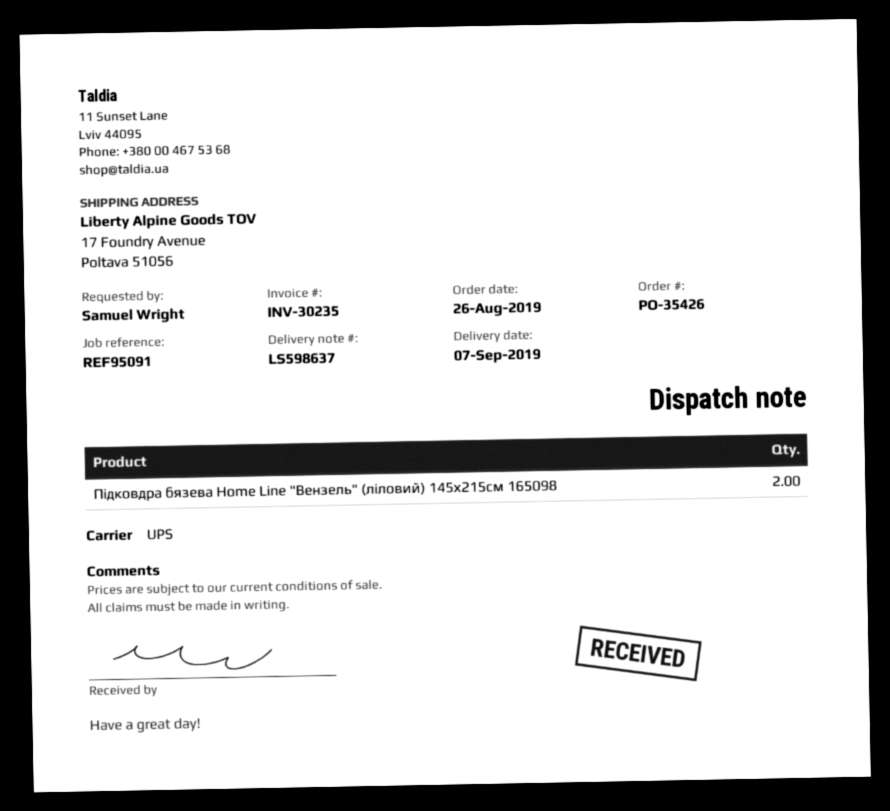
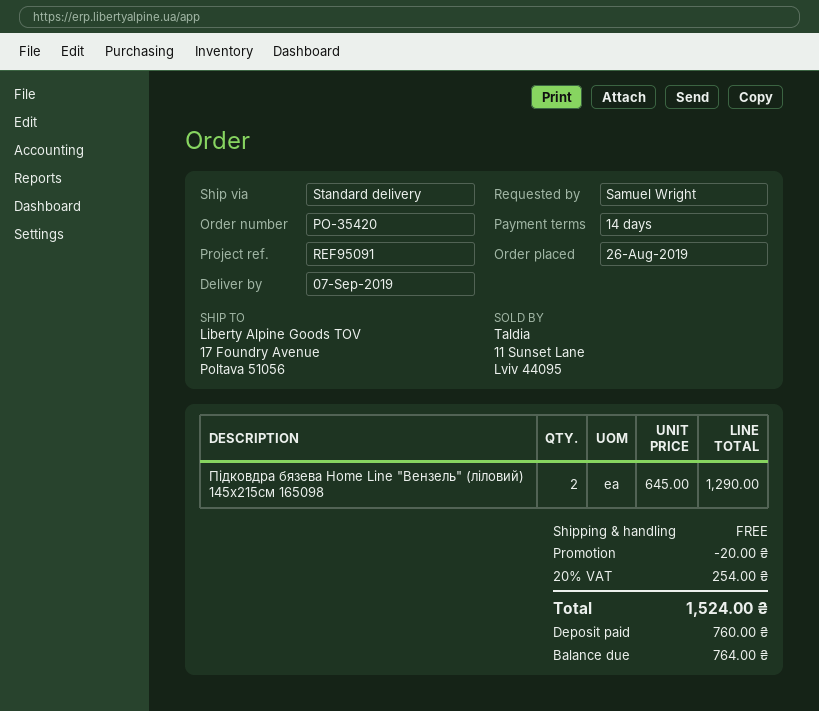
order number: PO-35426 -> PO-35420
shipping method: UPS -> standard

